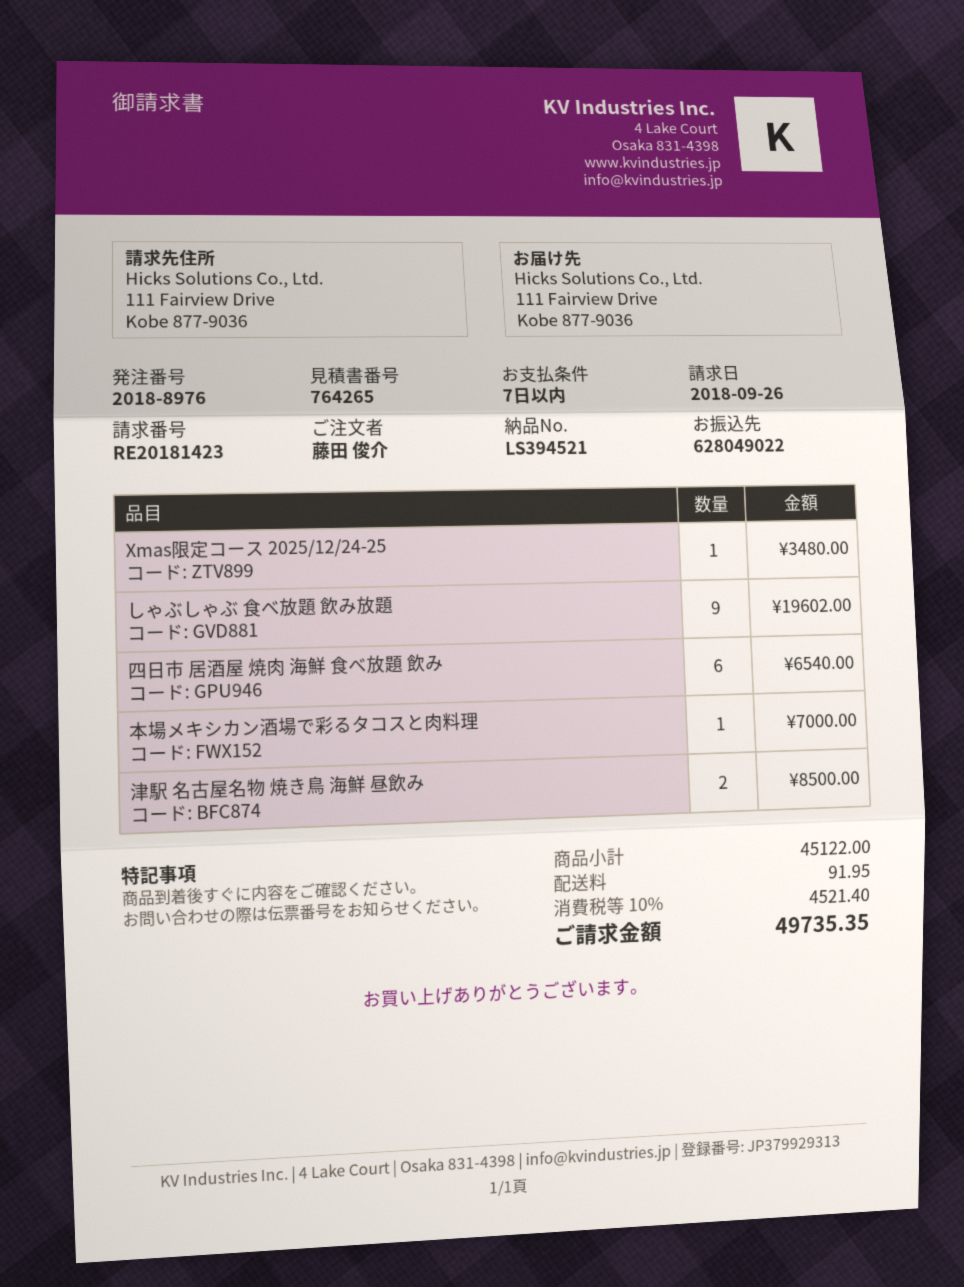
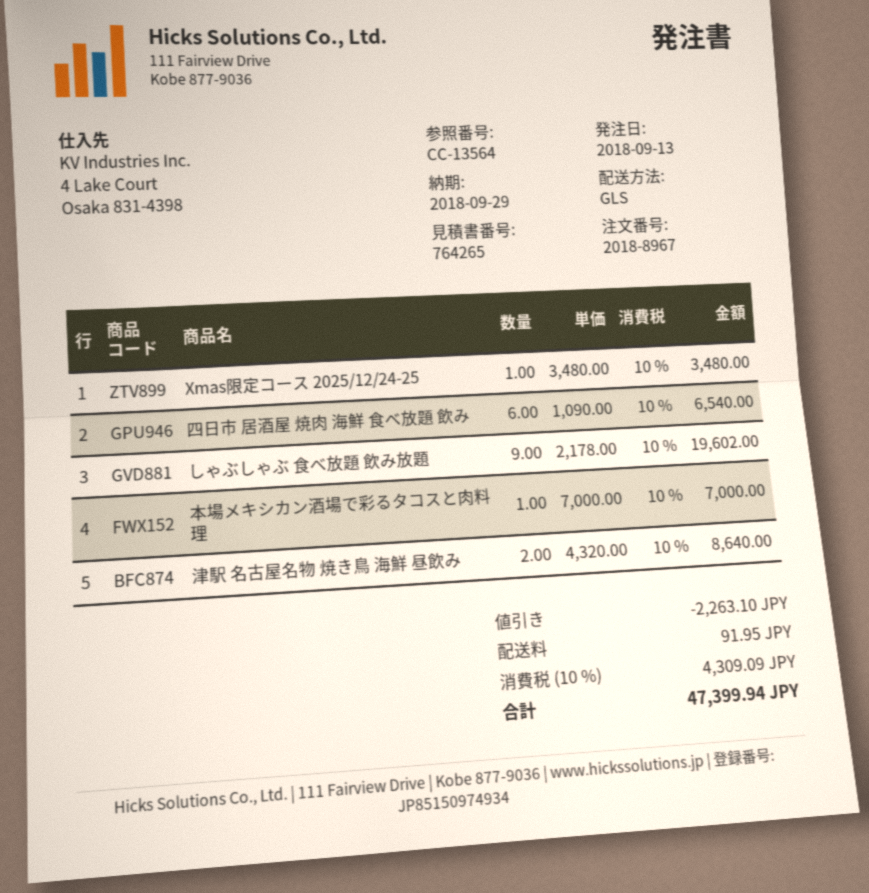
order number: 2018-8976 -> 2018-8967
津駅 名古屋名物 焼き鳥 海鮮 昼飲み: 2 for 8500.00 -> 2 for 8640.00
discount: none -> 2263.10
tax: 10% = 4521.40 -> 10% = 4309.09
total: 49735.35 -> 47399.94

